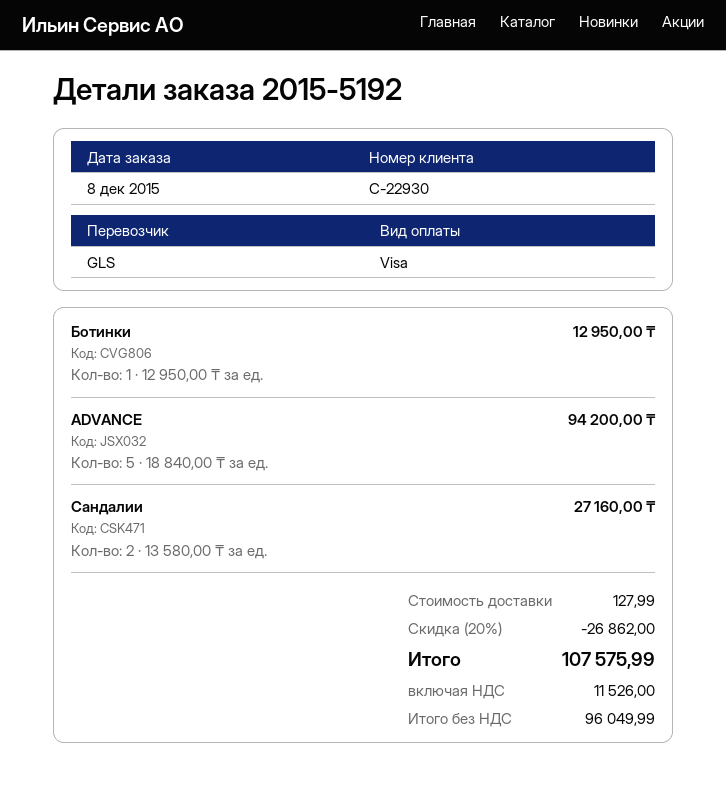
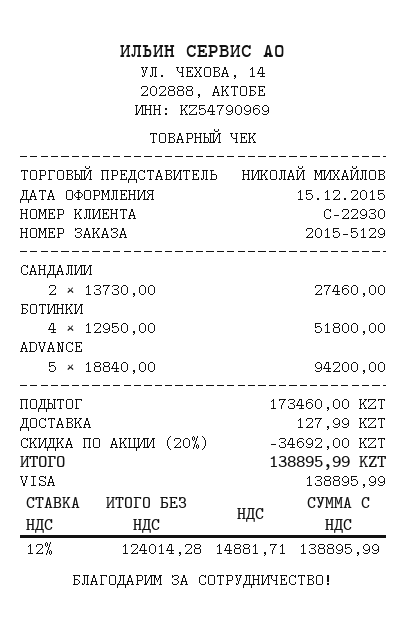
order number: 2015-5192 -> 2015-5129
order date: 2015-12-08 -> 2015-12-15
Ботинки: 1 x 12950.00 = 12950.00 -> 4 x 12950.00 = 51800.00
Сандалии: 2 x 13580.00 = 27160.00 -> 2 x 13730.00 = 27460.00
discount: 20% = 26862.00 -> 20% = 34692.00
net: 96049.99 -> 124014.28
tax: 11526.00 -> 14881.71
total: 107575.99 -> 138895.99

